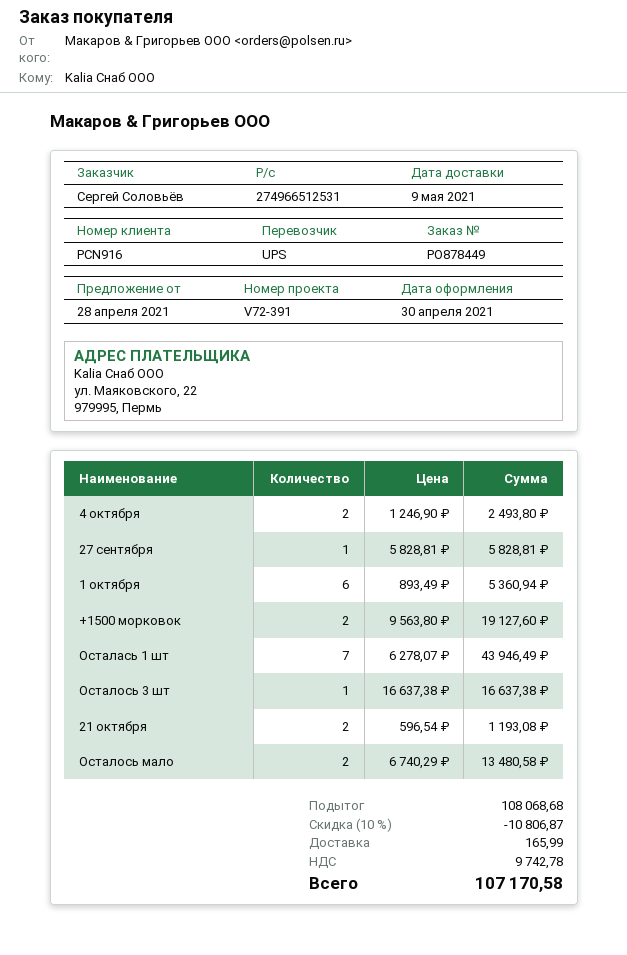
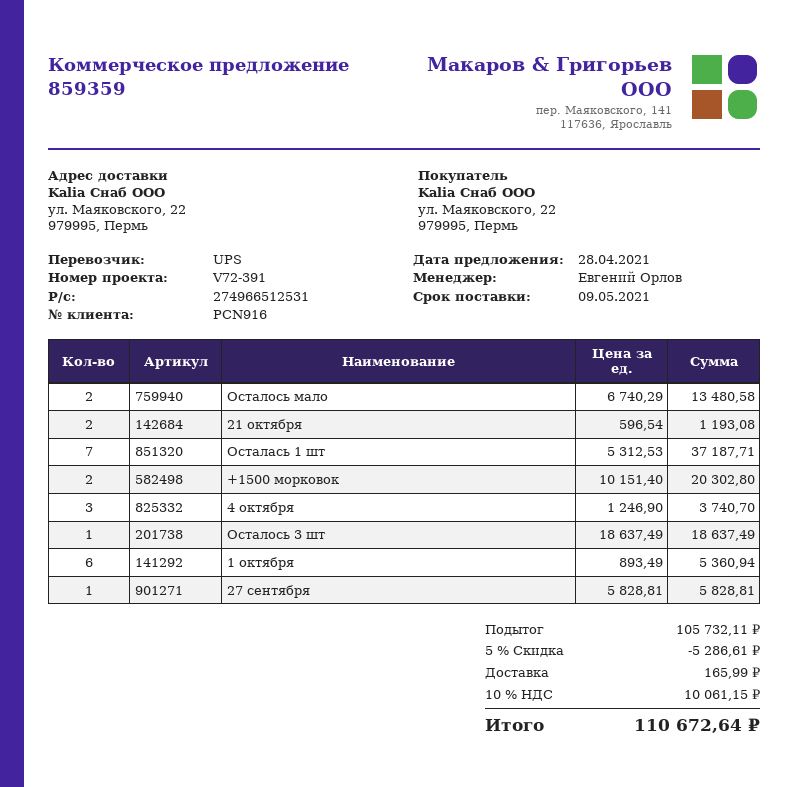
4 октября: 2 x 1246.90 = 2493.80 -> 3 x 1246.90 = 3740.70
+1500 морковок: 2 x 9563.80 = 19127.60 -> 2 x 10151.40 = 20302.80
Осталась 1 шт: 7 x 6278.07 = 43946.49 -> 7 x 5312.53 = 37187.71
Осталось 3 шт: 1 x 16637.38 = 16637.38 -> 1 x 18637.49 = 18637.49
subtotal: 108068.68 -> 105732.11
discount: 10% = 10806.87 -> 5% = 5286.61
tax: 9742.78 -> 10061.15
total: 107170.58 -> 110672.64

